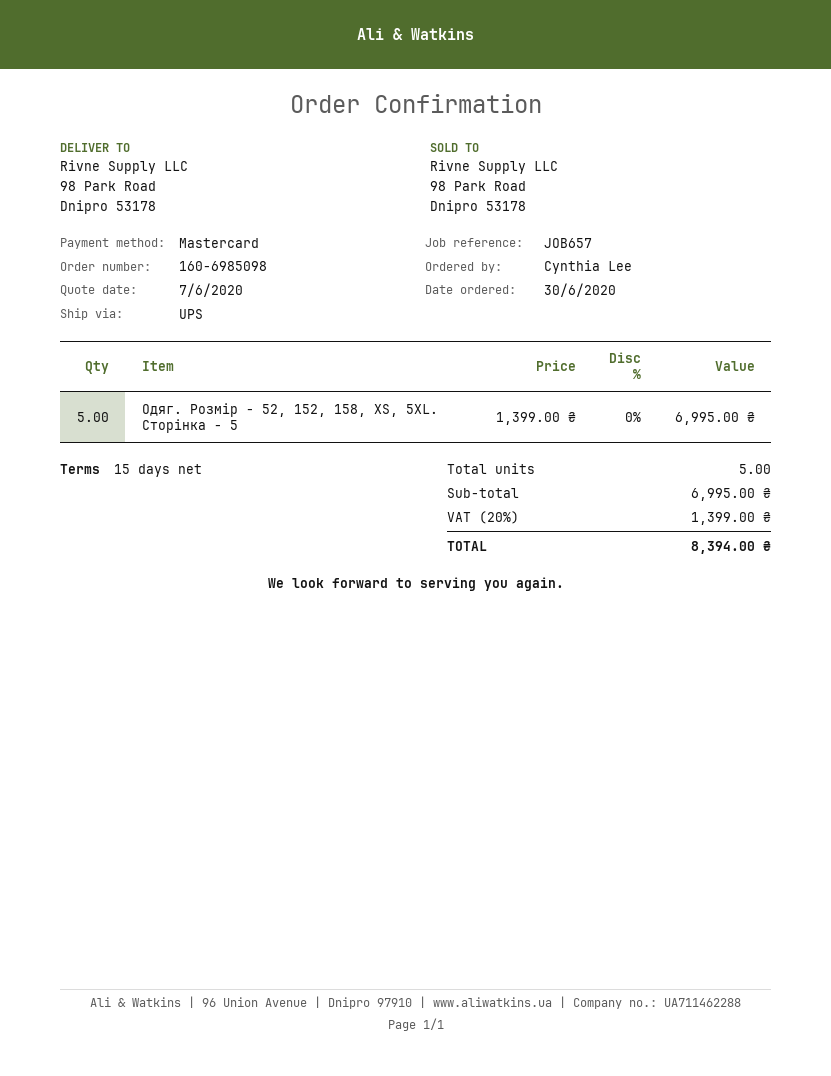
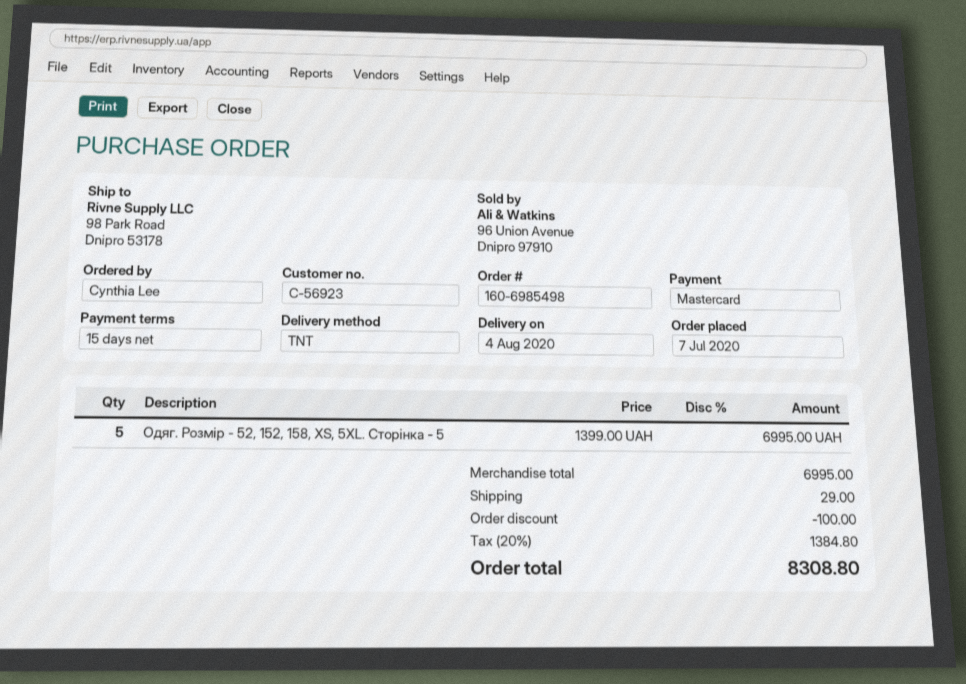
order number: 160-6985098 -> 160-6985498
order date: 2020-06-30 -> 2020-07-07
shipping method: UPS -> TNT
discount: none -> 100.00
shipping: none -> 29.00
tax: 20% = 1399.00 -> 20% = 1384.80
total: 8394.00 -> 8308.80

